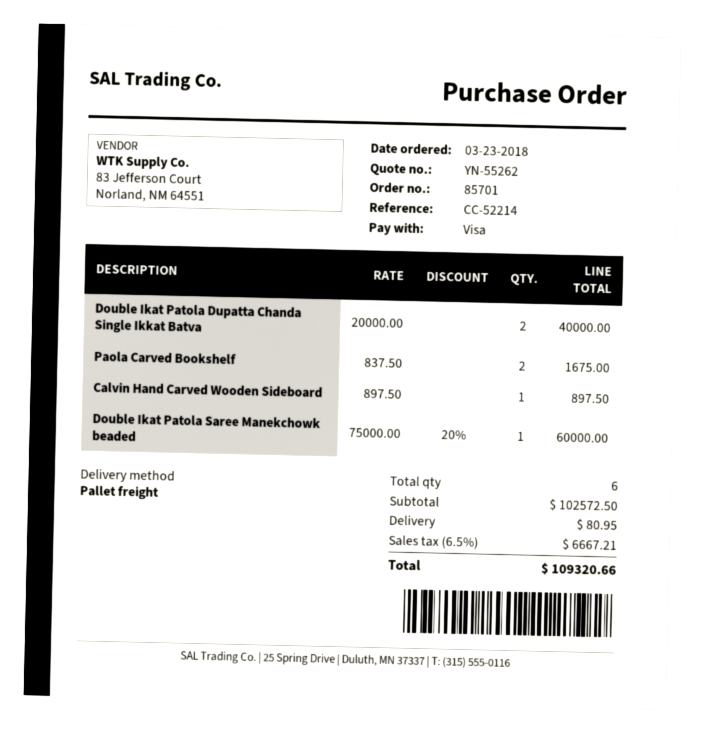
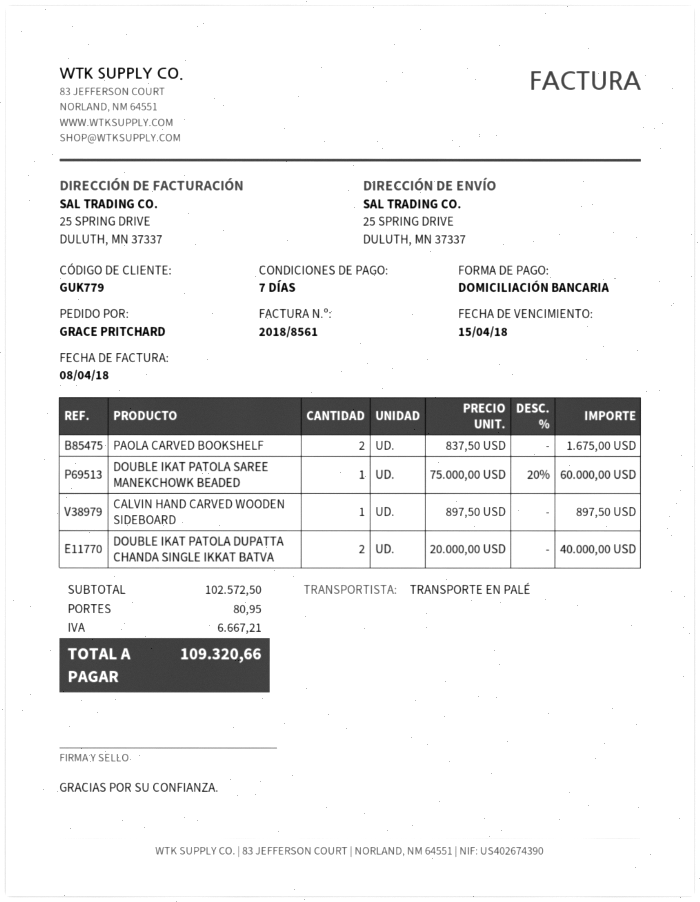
payment method: Visa -> direct debit

